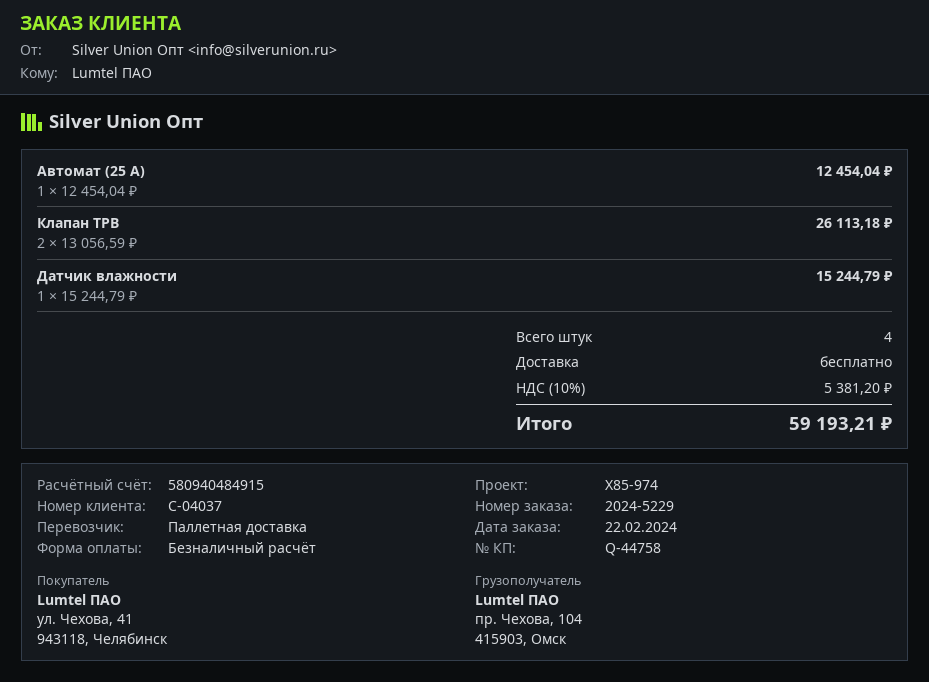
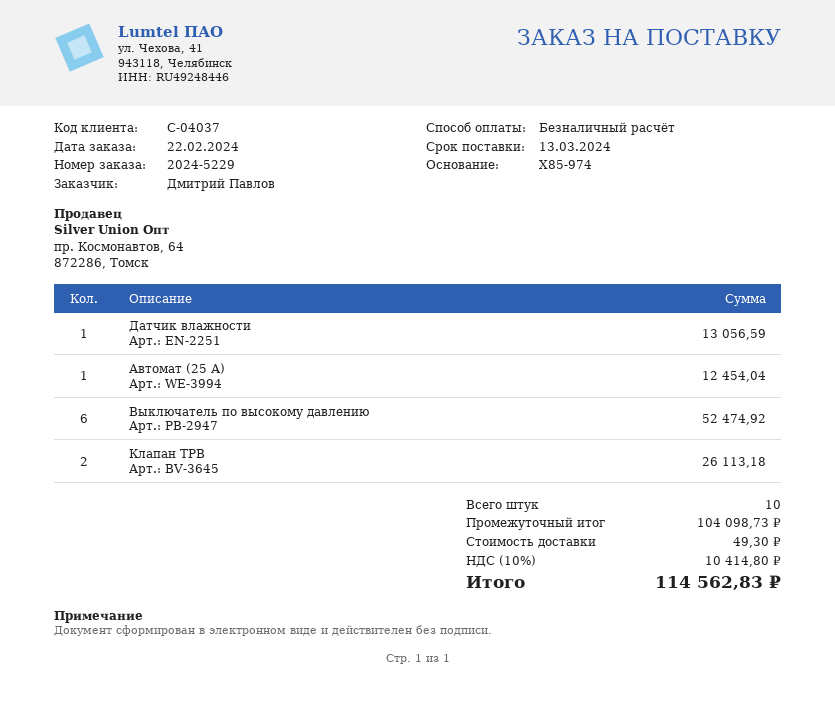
Датчик влажности: 1 for 15244.79 -> 1 for 13056.59
Выключатель по высокому давлению: none -> 6 for 52474.92
total quantity: 4 -> 10
shipping: 0.00 -> 49.30
tax: 10% = 5381.20 -> 10% = 10414.80
total: 59193.21 -> 114562.83

